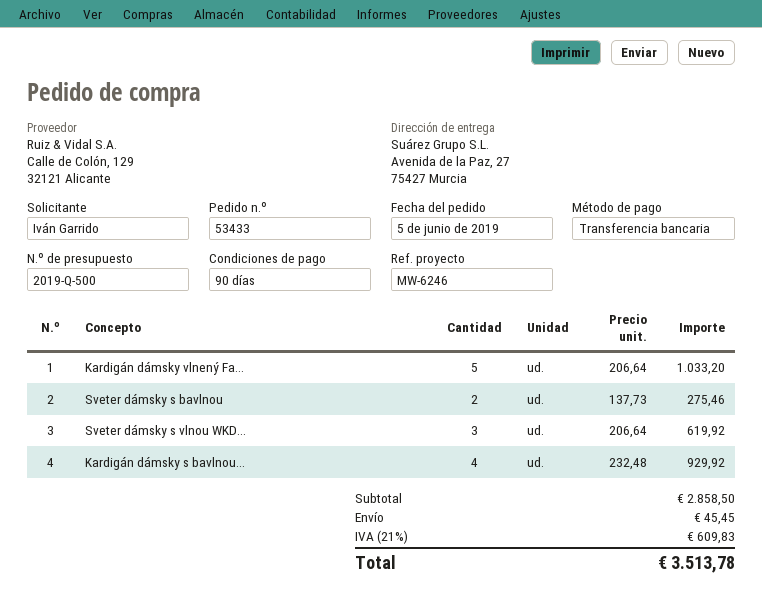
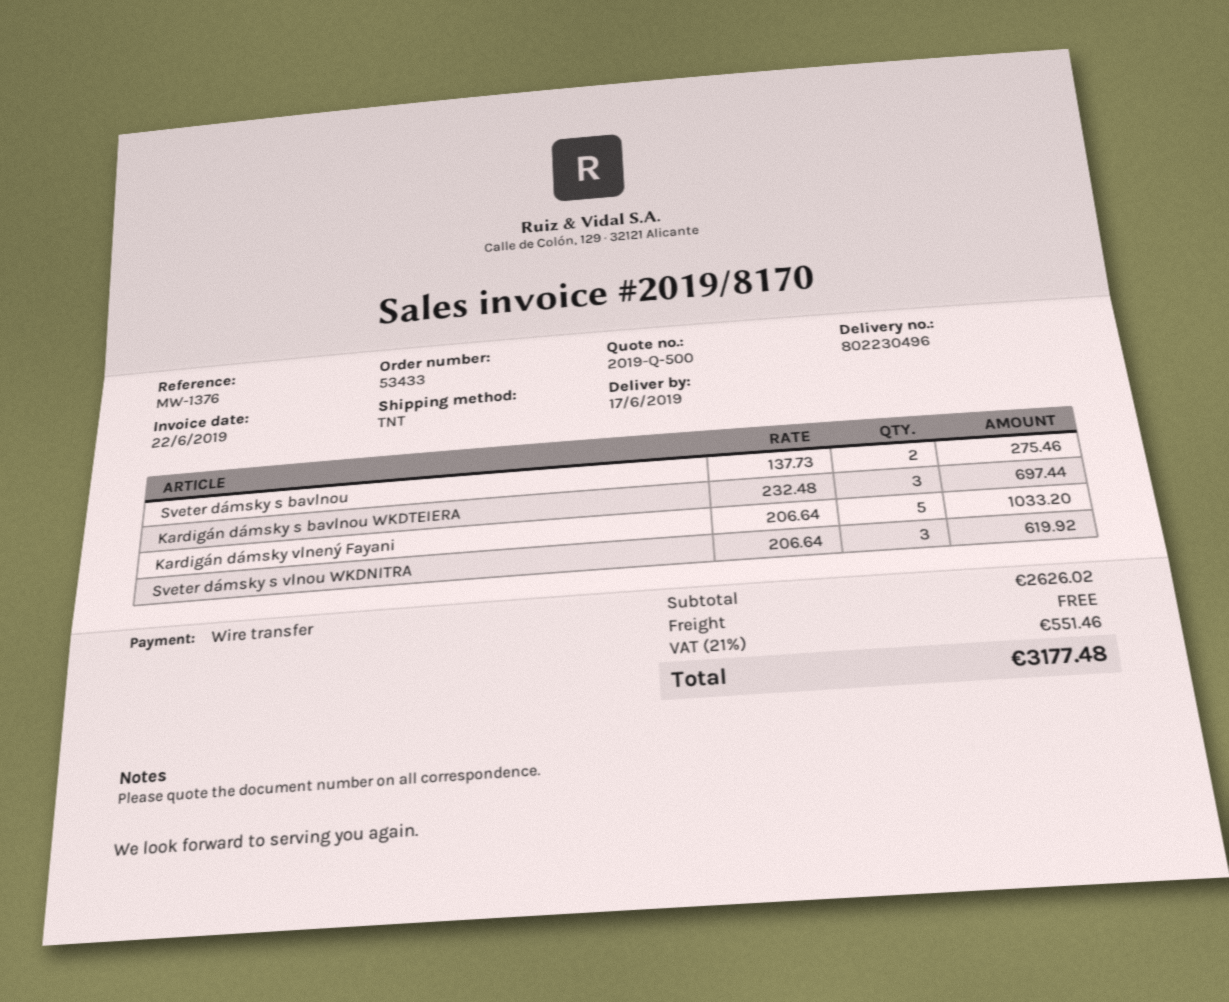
reference: MW-6246 -> MW-1376
Kardigán dámsky s bavlnou...: 4 x 232.48 = 929.92 -> 3 x 232.48 = 697.44
subtotal: 2858.50 -> 2626.02
shipping: 45.45 -> 0.00
tax: 21% = 609.83 -> 21% = 551.46
total: 3513.78 -> 3177.48

